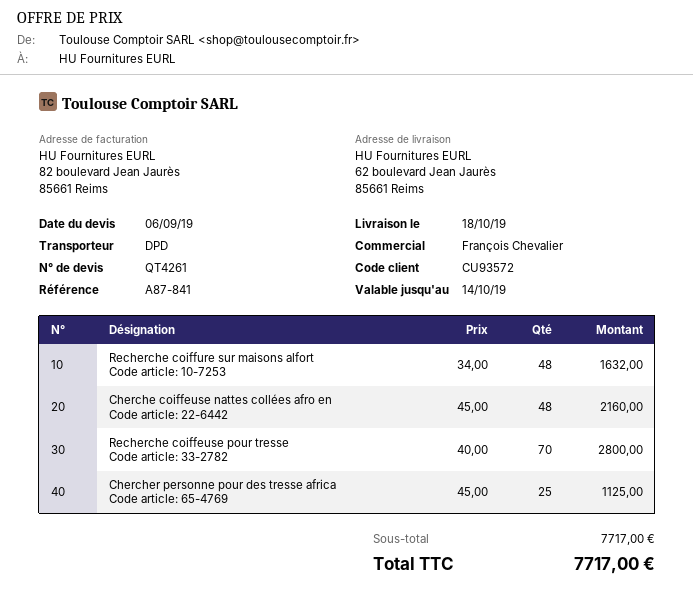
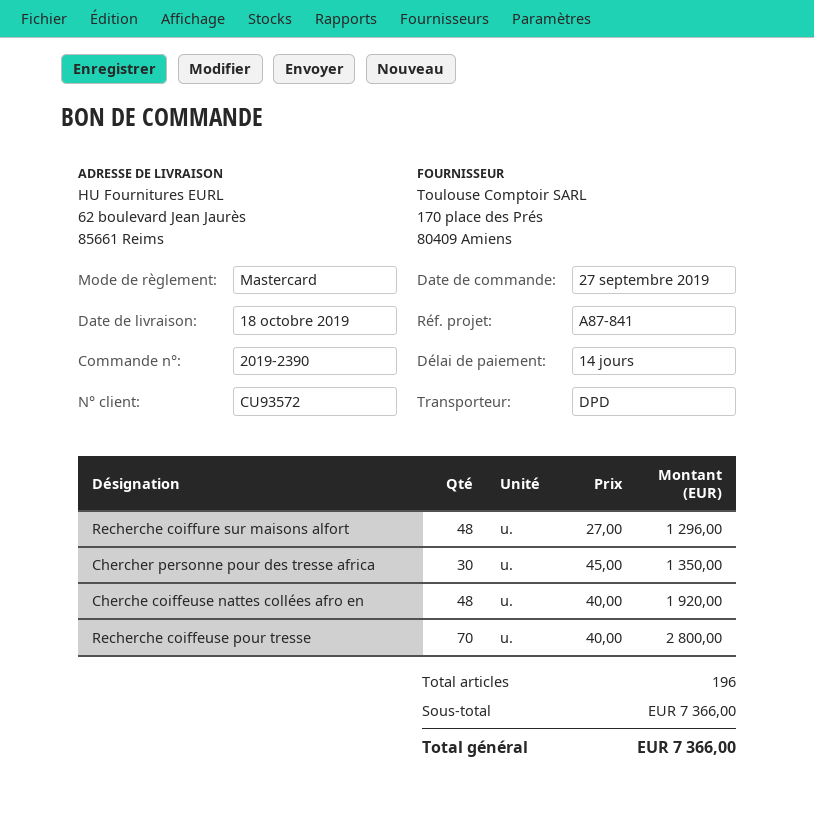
Recherche coiffure sur maisons alfort: 48 x 34.00 = 1632.00 -> 48 x 27.00 = 1296.00
Cherche coiffeuse nattes collées afro en: 48 x 45.00 = 2160.00 -> 48 x 40.00 = 1920.00
Chercher personne pour des tresse africa: 25 x 45.00 = 1125.00 -> 30 x 45.00 = 1350.00
subtotal: 7717.00 -> 7366.00
total: 7717.00 -> 7366.00

